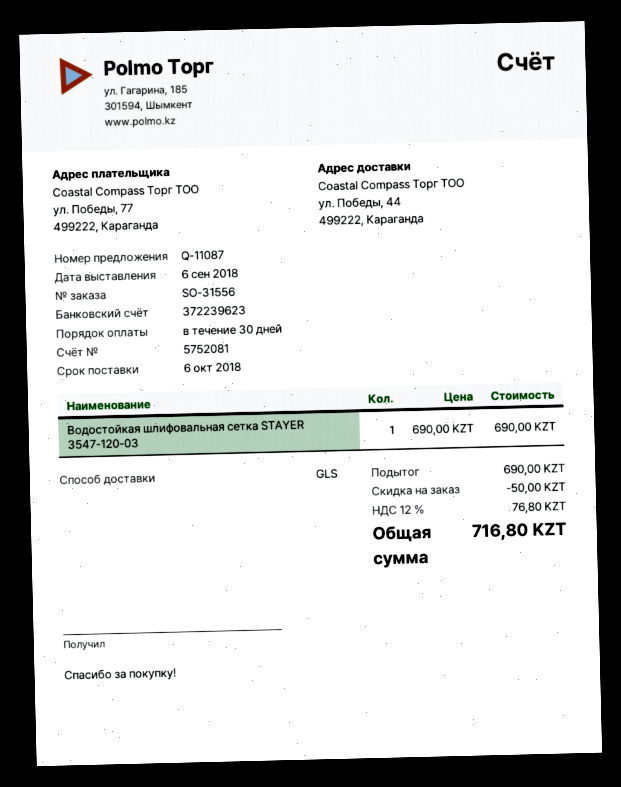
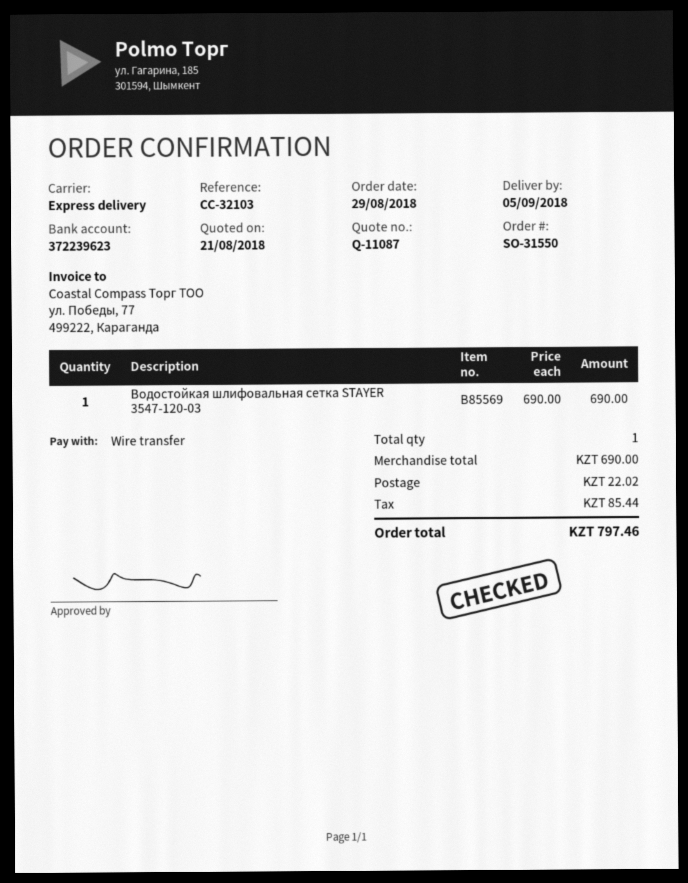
order number: SO-31556 -> SO-31550
delivery date: 2018-10-06 -> 2018-09-05
shipping method: GLS -> express
discount: 50.00 -> none
shipping: none -> 22.02
tax: 76.80 -> 85.44
total: 716.80 -> 797.46

